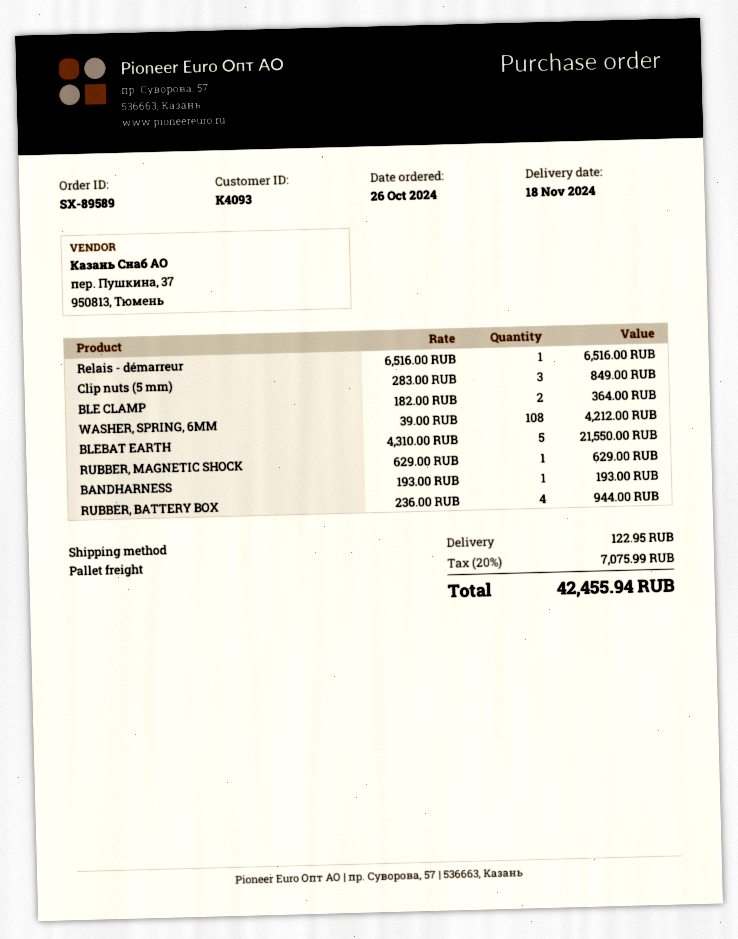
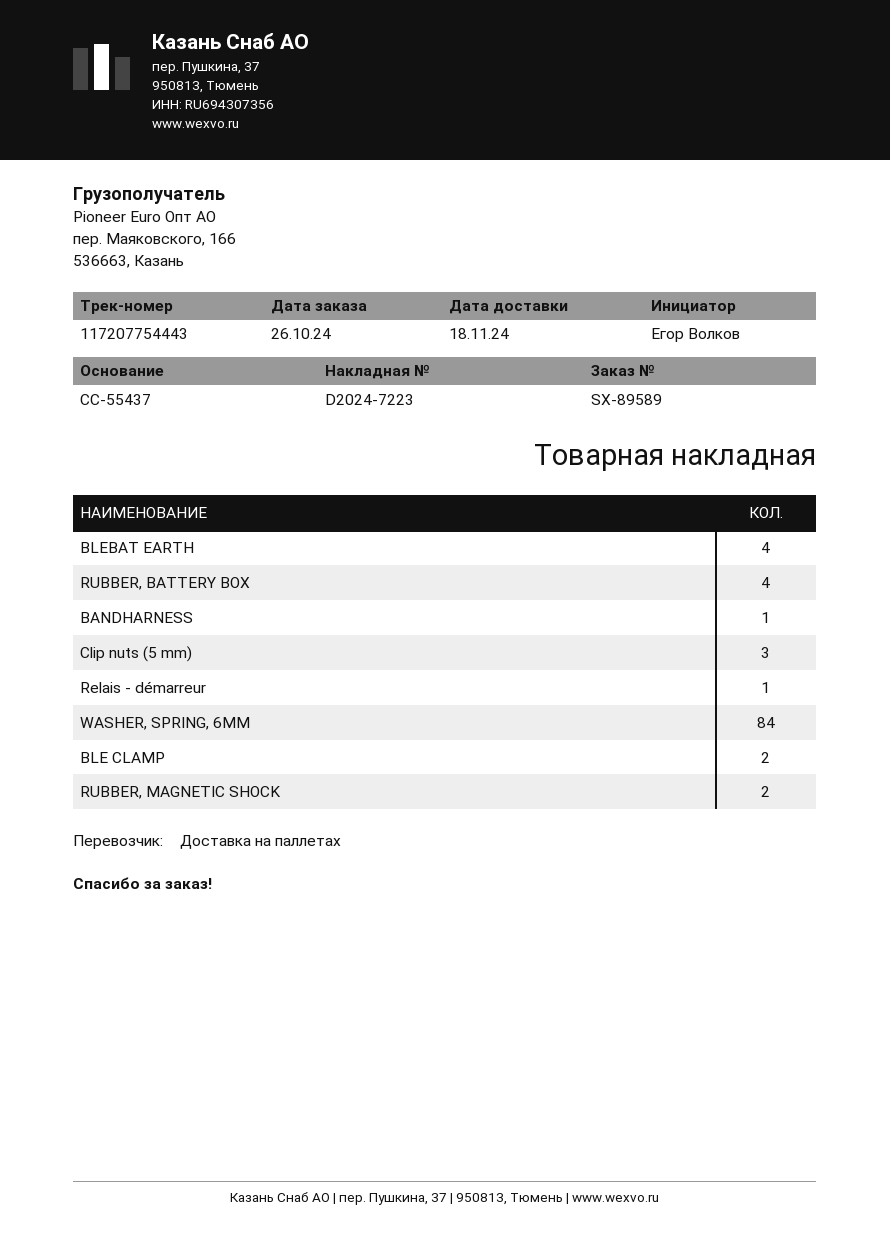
WASHER, SPRING, 6MM: 108 -> 84
BLEBAT EARTH: 5 -> 4
RUBBER, MAGNETIC SHOCK: 1 -> 2

